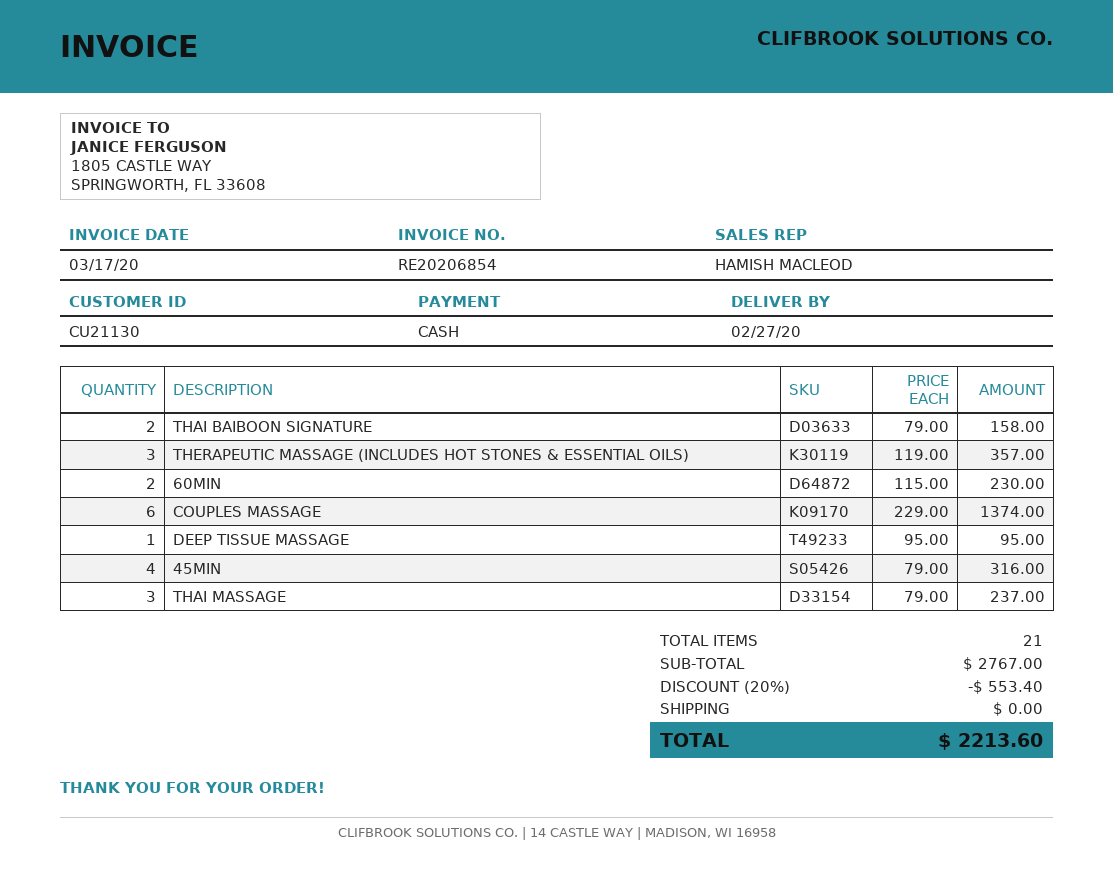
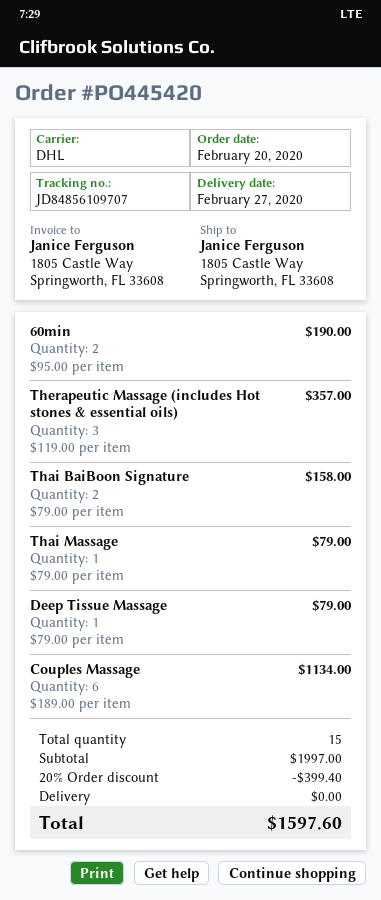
60MIN: 2 x 115.00 = 230.00 -> 2 x 95.00 = 190.00
COUPLES MASSAGE: 6 x 229.00 = 1374.00 -> 6 x 189.00 = 1134.00
DEEP TISSUE MASSAGE: 1 x 95.00 = 95.00 -> 1 x 79.00 = 79.00
45MIN: 4 x 79.00 = 316.00 -> none
THAI MASSAGE: 3 x 79.00 = 237.00 -> 1 x 79.00 = 79.00
total quantity: 21 -> 15
subtotal: 2767.00 -> 1997.00
discount: 20% = 553.40 -> 20% = 399.40
total: 2213.60 -> 1597.60

